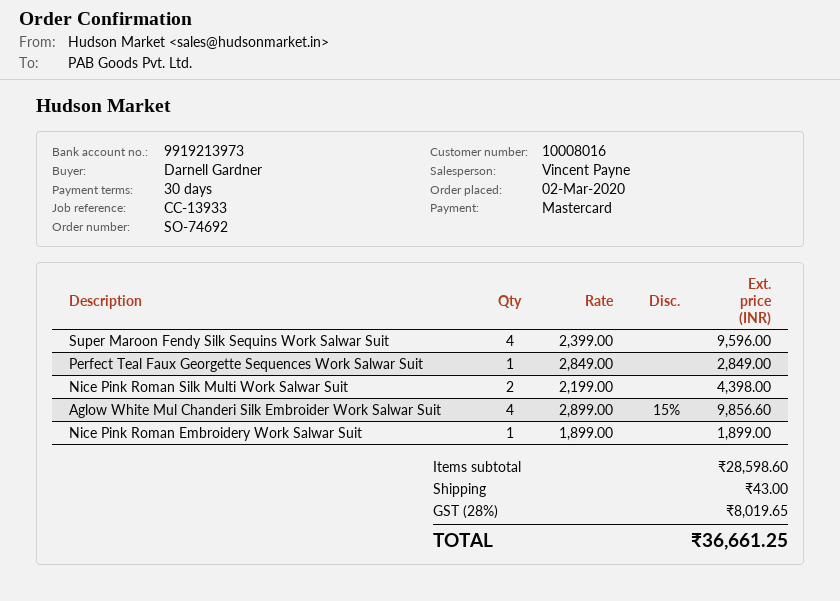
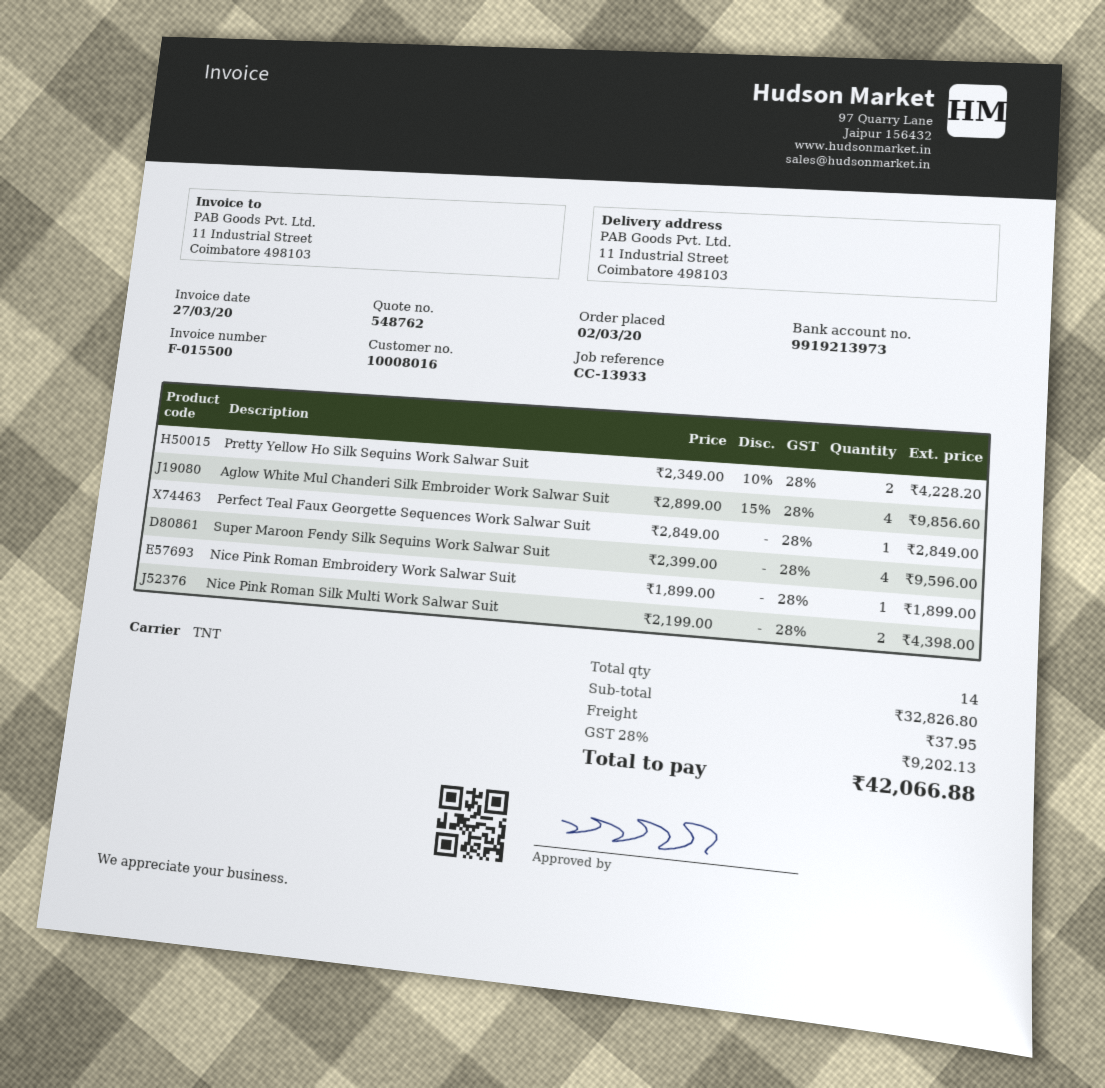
Pretty Yellow Ho Silk Sequins Work Salwar Suit: none -> 2 x 2349.00 - 10% = 4228.20
subtotal: 28598.60 -> 32826.80
shipping: 43.00 -> 37.95
tax: 28% = 8019.65 -> 28% = 9202.13
total: 36661.25 -> 42066.88

